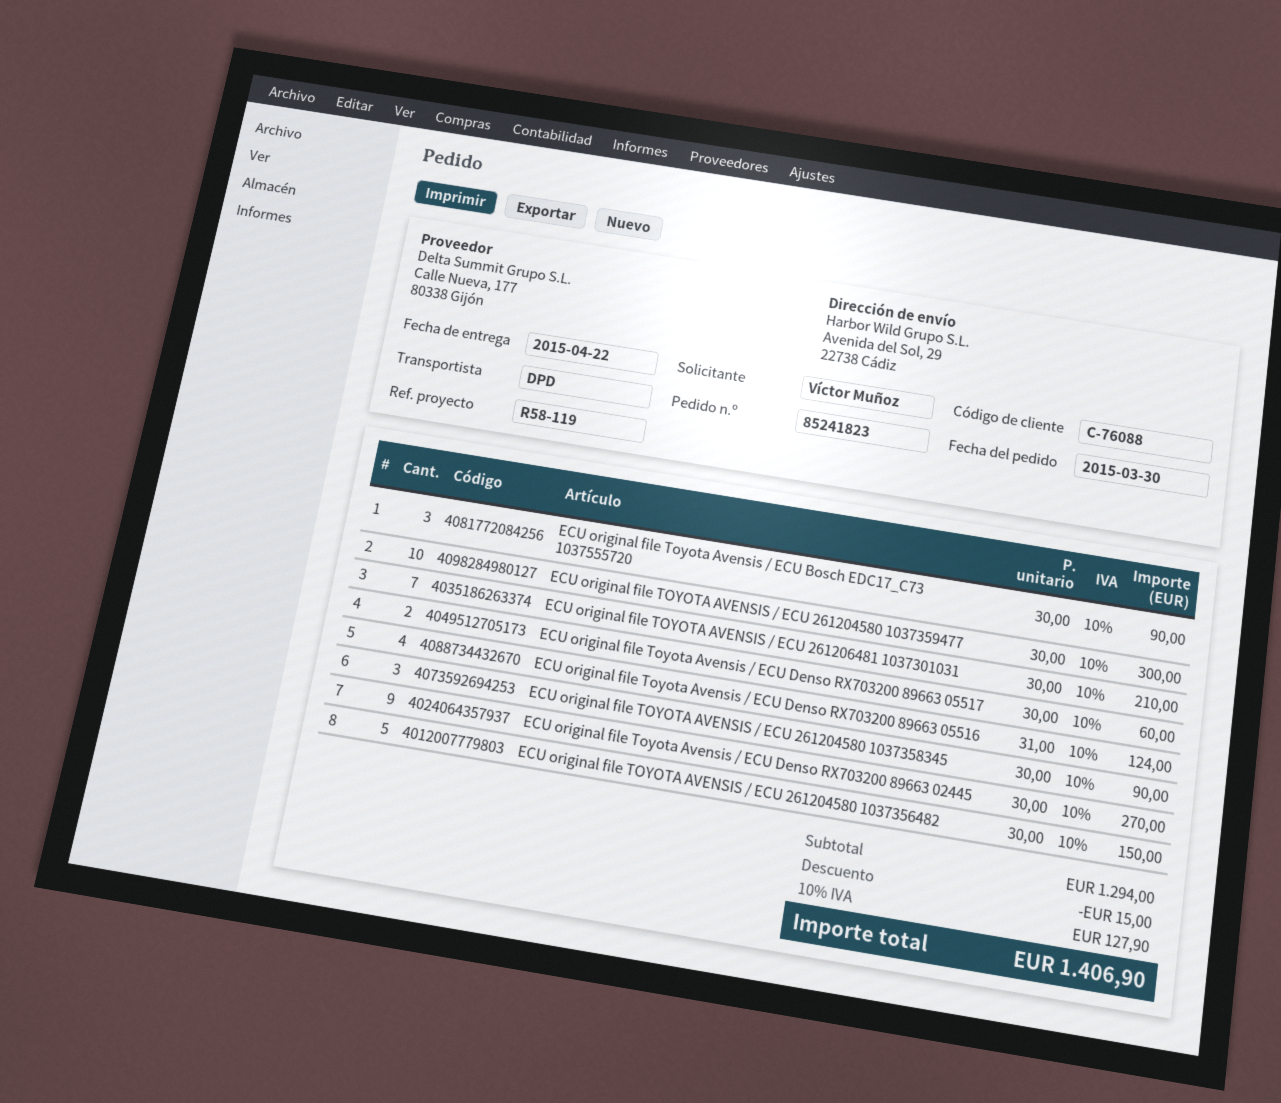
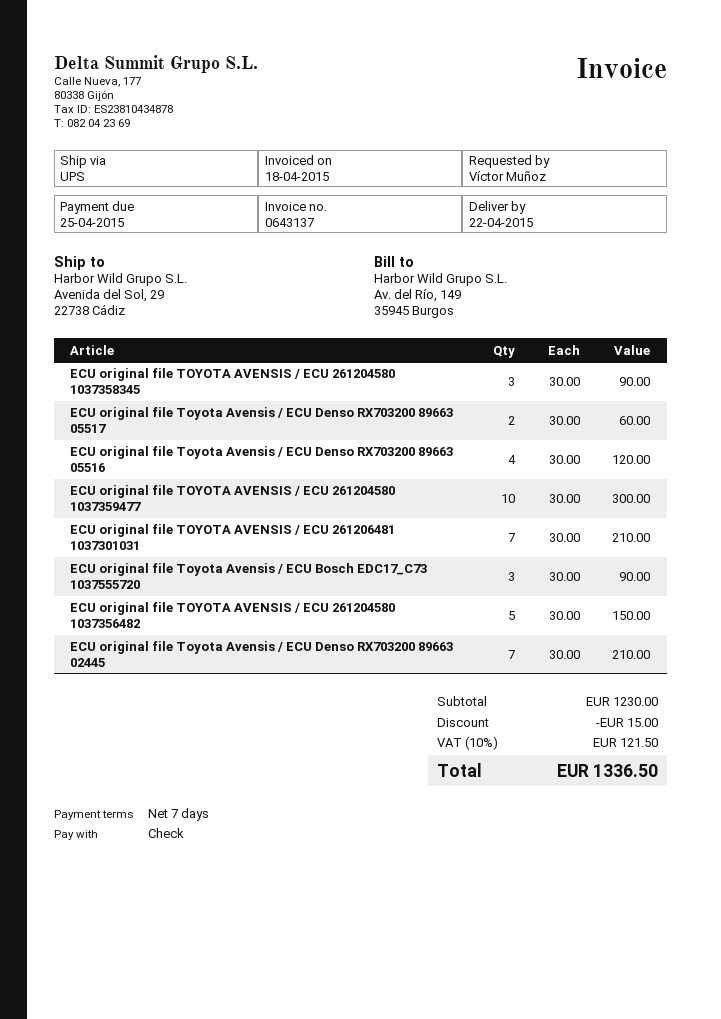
shipping method: DPD -> UPS
ECU original file Toyota Avensis / ECU Denso RX703200 89663 05516: 4 x 31.00 = 124.00 -> 4 x 30.00 = 120.00
ECU original file Toyota Avensis / ECU Denso RX703200 89663 02445: 9 x 30.00 = 270.00 -> 7 x 30.00 = 210.00
subtotal: 1294.00 -> 1230.00
tax: 10% = 127.90 -> 10% = 121.50
total: 1406.90 -> 1336.50

